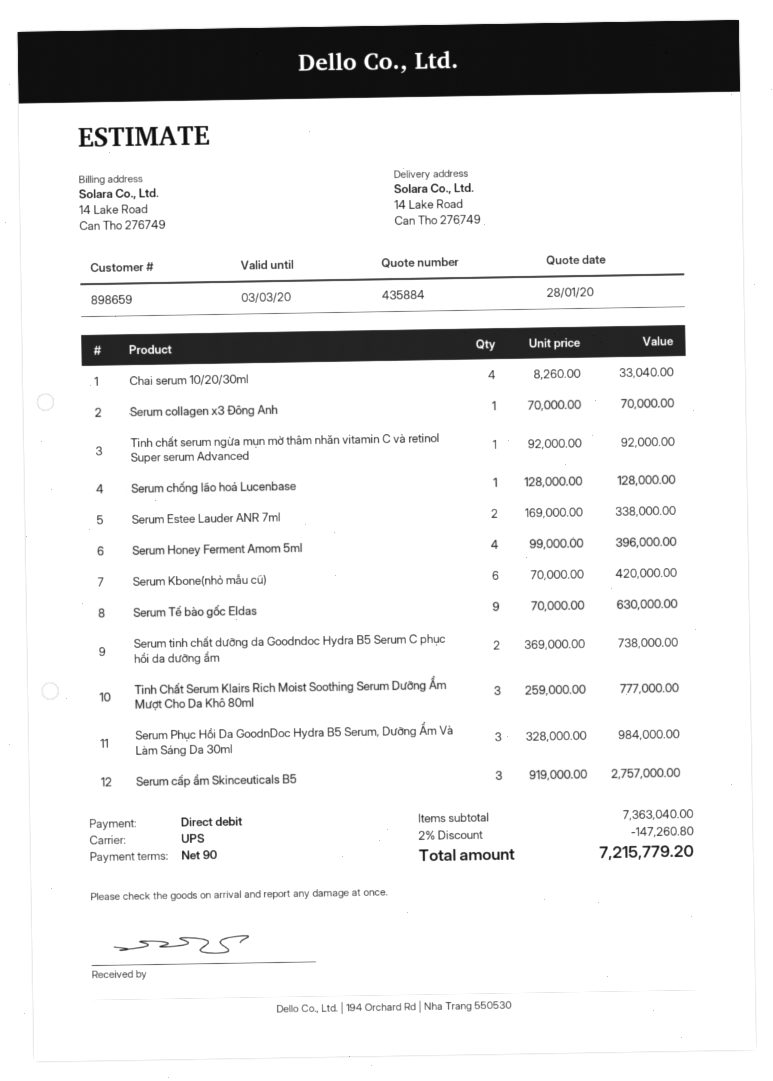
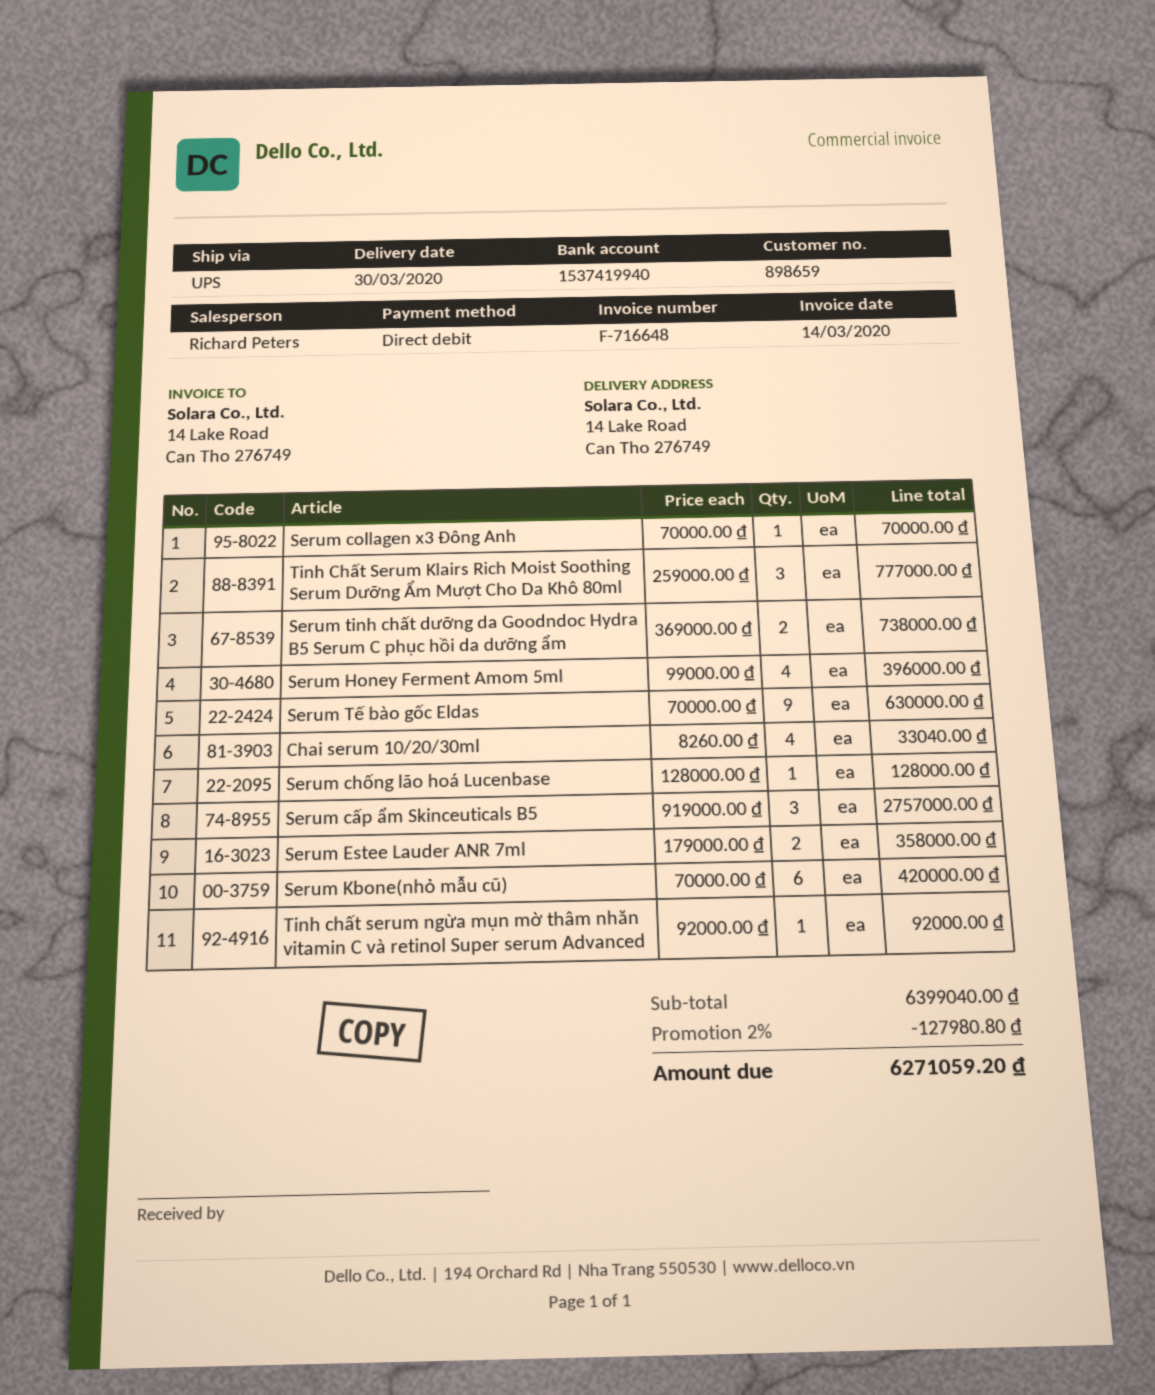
Serum Estee Lauder ANR 7ml: 2 x 169000.00 = 338000.00 -> 2 x 179000.00 = 358000.00
Serum Phục Hồi Da GoodnDoc Hydra B5 Serum, Dưỡng Ẩm Và Làm Sáng Da 30ml: 3 x 328000.00 = 984000.00 -> none
subtotal: 7363040.00 -> 6399040.00
discount: 2% = 147260.80 -> 2% = 127980.80
total: 7215779.20 -> 6271059.20

